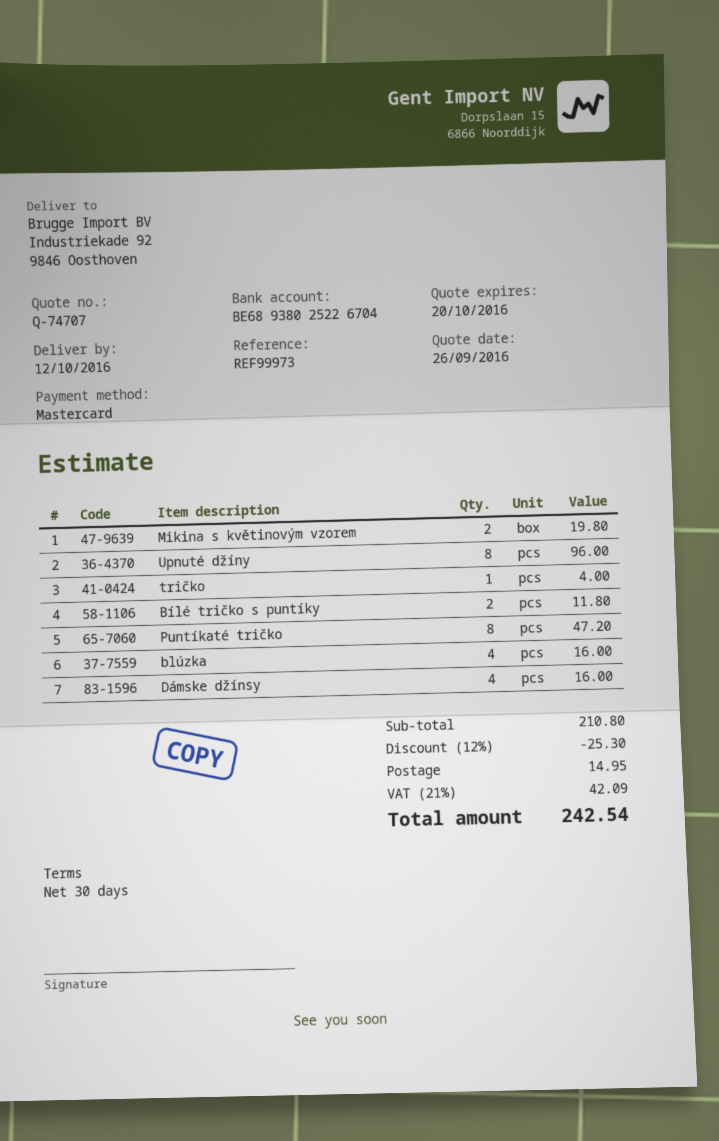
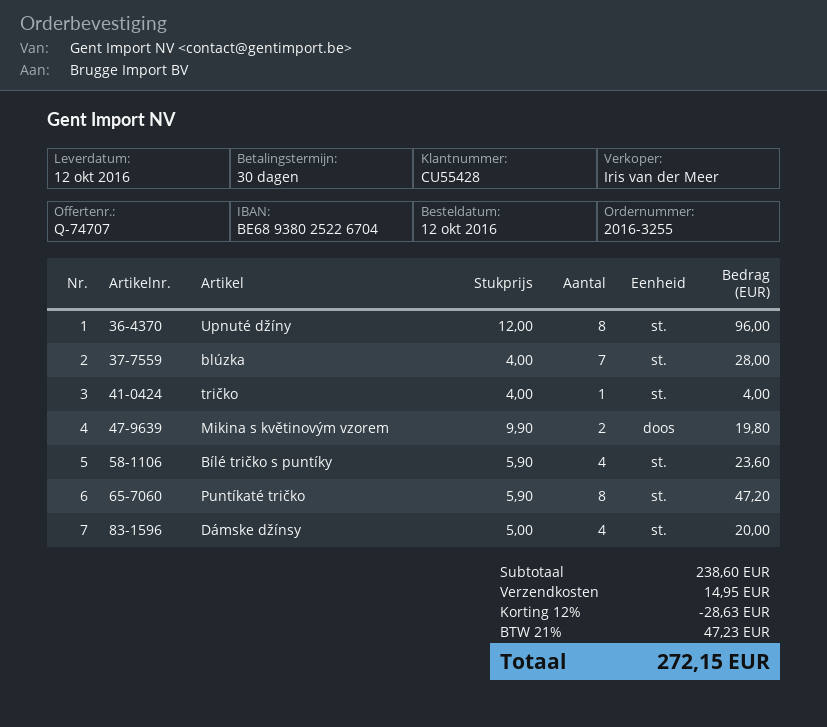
Bílé tričko s puntíky: 2 for 11.80 -> 4 for 23.60
blúzka: 4 for 16.00 -> 7 for 28.00
Dámske džínsy: 4 for 16.00 -> 4 for 20.00
subtotal: 210.80 -> 238.60
discount: 12% = 25.30 -> 12% = 28.63
tax: 21% = 42.09 -> 21% = 47.23
total: 242.54 -> 272.15

